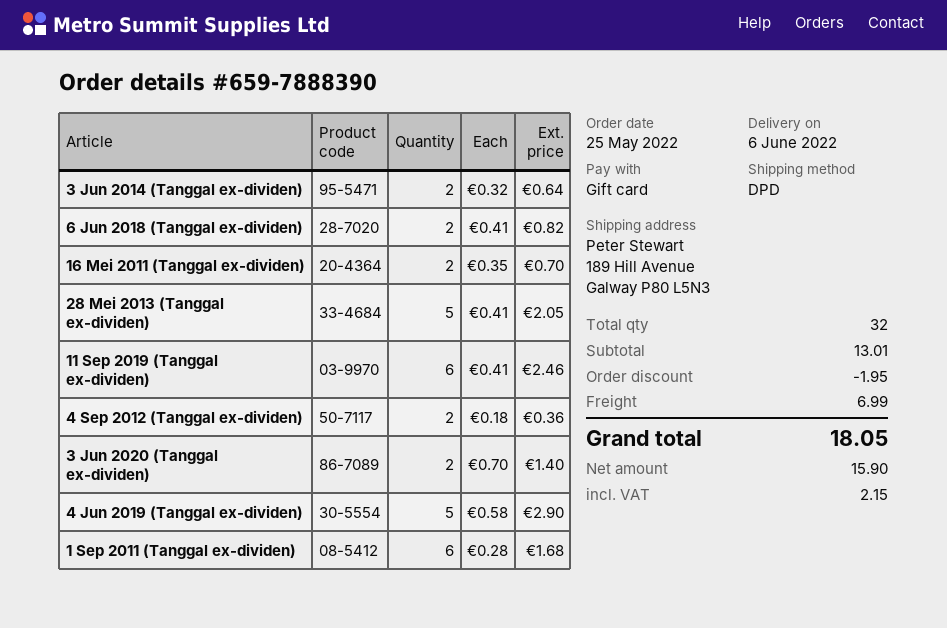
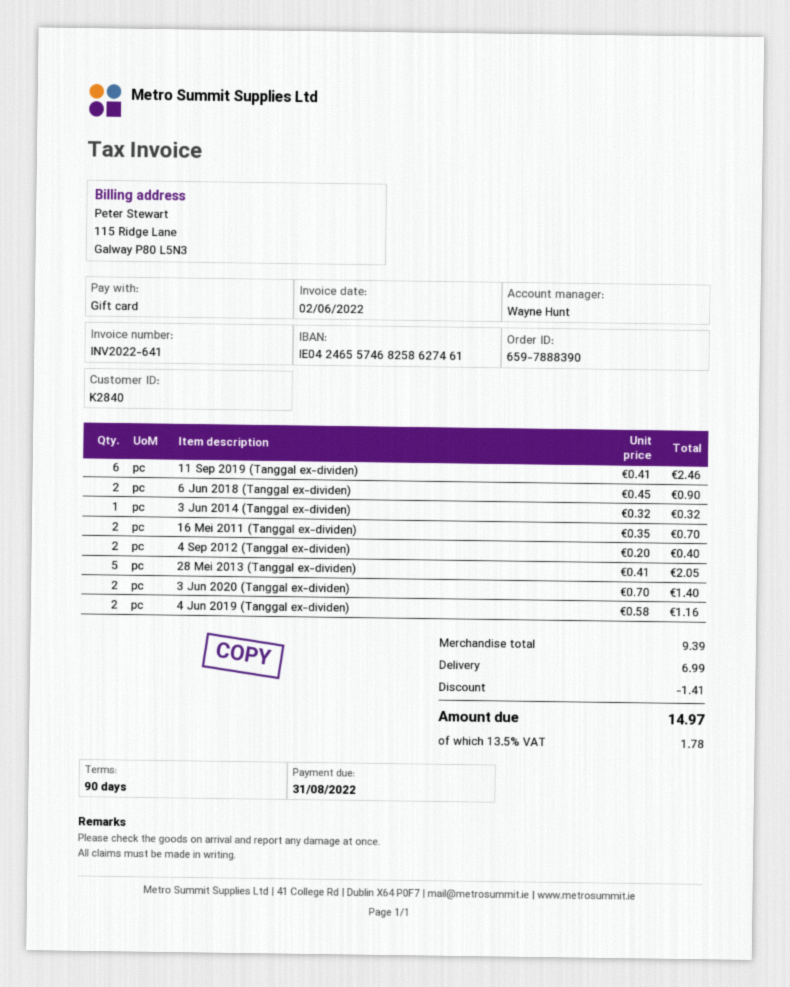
3 Jun 2014 (Tanggal ex-dividen): 2 x 0.32 = 0.64 -> 1 x 0.32 = 0.32
6 Jun 2018 (Tanggal ex-dividen): 2 x 0.41 = 0.82 -> 2 x 0.45 = 0.90
4 Sep 2012 (Tanggal ex-dividen): 2 x 0.18 = 0.36 -> 2 x 0.20 = 0.40
4 Jun 2019 (Tanggal ex-dividen): 5 x 0.58 = 2.90 -> 2 x 0.58 = 1.16
1 Sep 2011 (Tanggal ex-dividen): 6 x 0.28 = 1.68 -> none
subtotal: 13.01 -> 9.39
discount: 1.95 -> 1.41
tax: 2.15 -> 1.78
total: 18.05 -> 14.97

